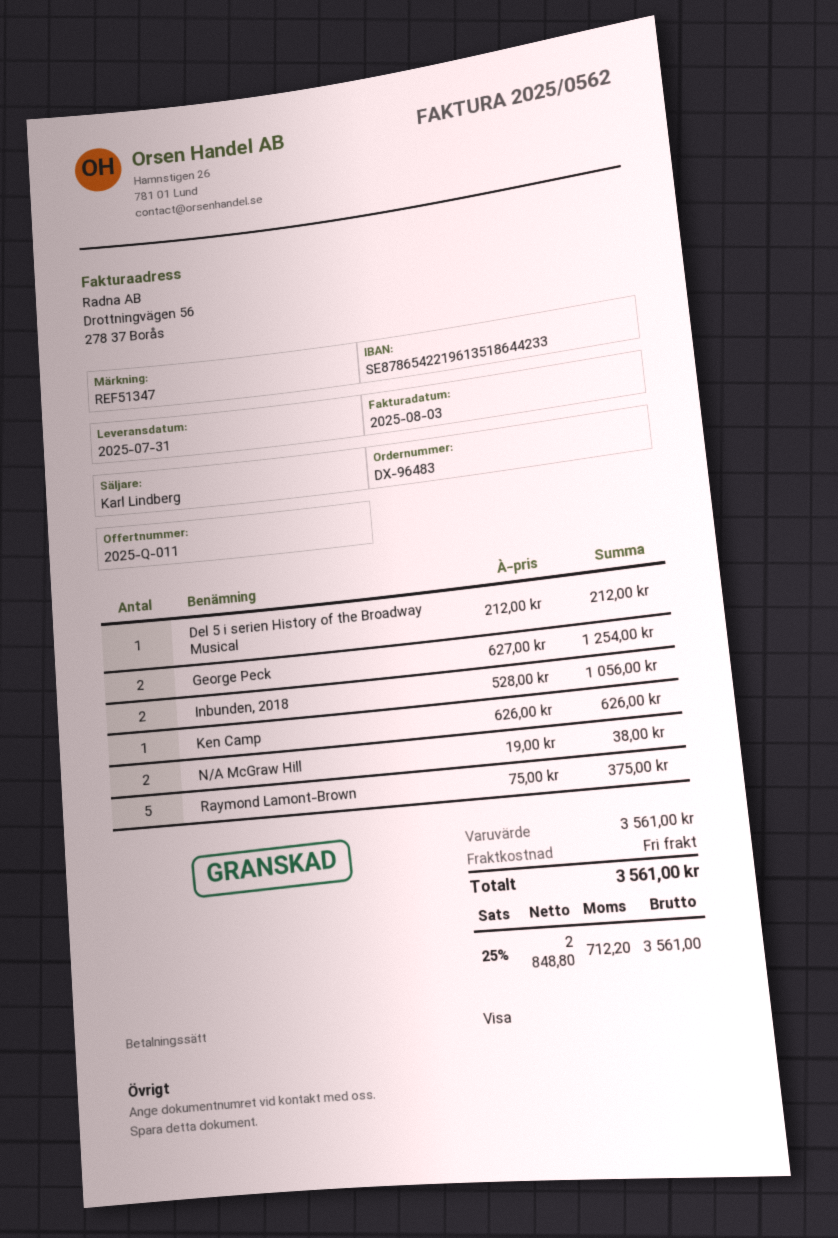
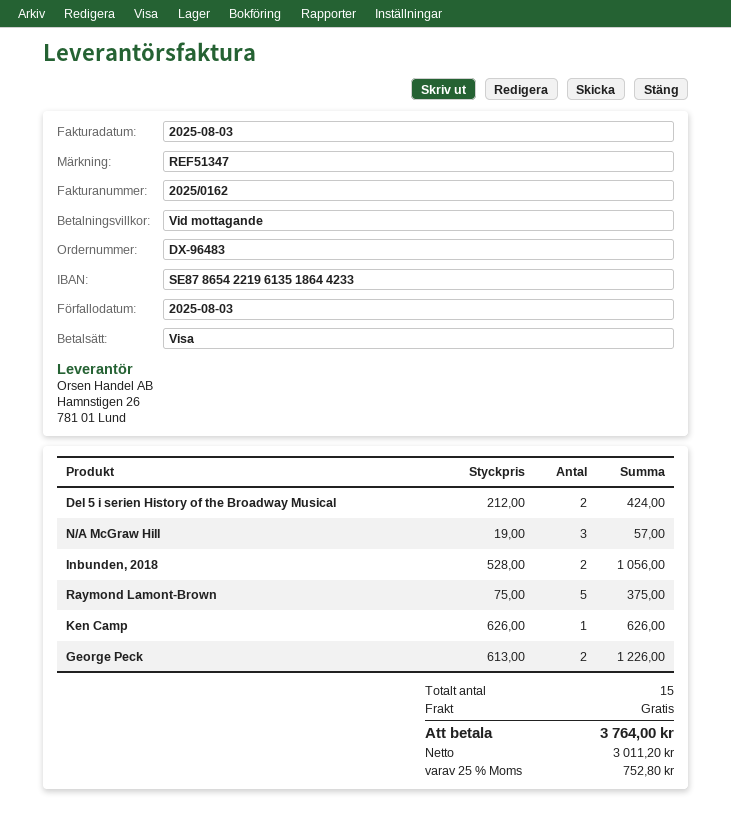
invoice number: 2025/0562 -> 2025/0162
Del 5 i serien History of the Broadway Musical: 1 x 212.00 = 212.00 -> 2 x 212.00 = 424.00
George Peck: 2 x 627.00 = 1254.00 -> 2 x 613.00 = 1226.00
N/A McGraw Hill: 2 x 19.00 = 38.00 -> 3 x 19.00 = 57.00
net: 2848.80 -> 3011.20
tax: 25% = 712.20 -> 25% = 752.80
total: 3561.00 -> 3764.00

